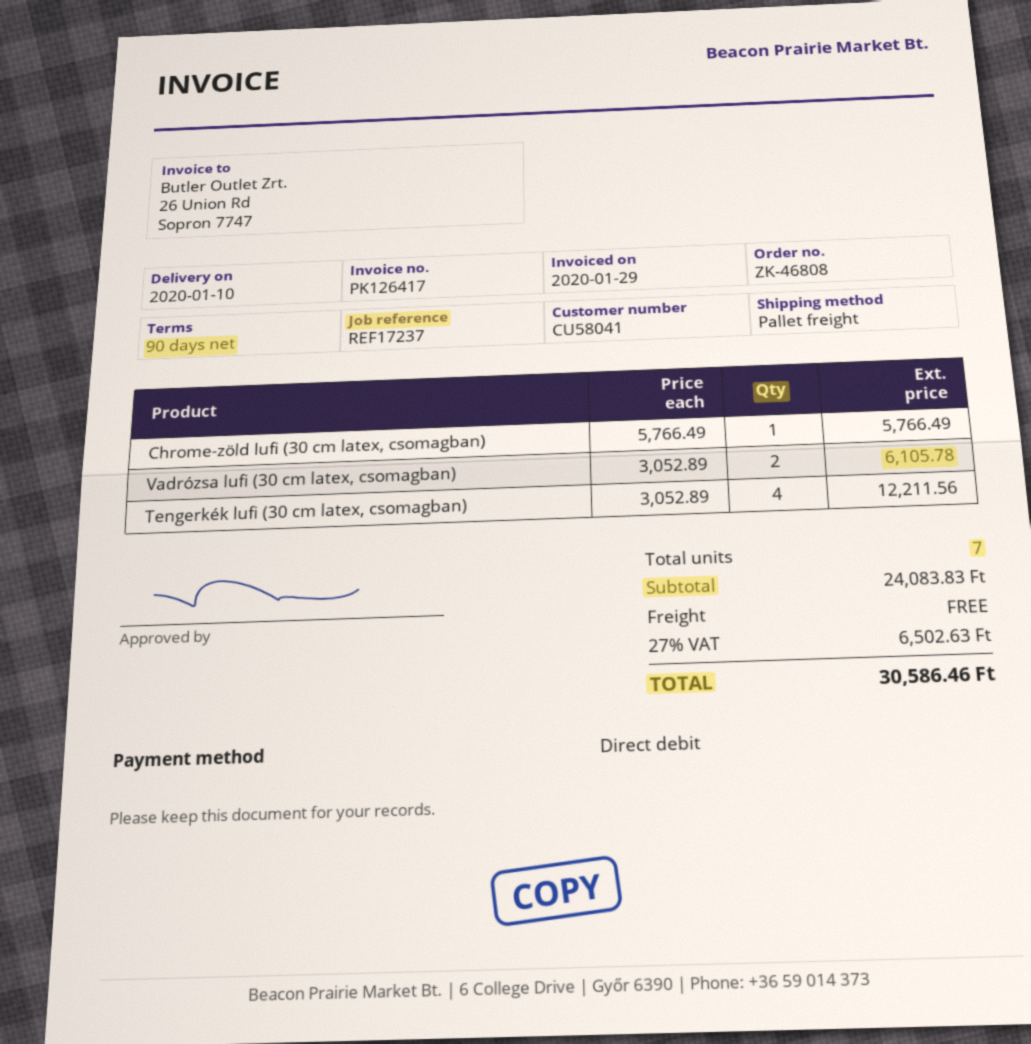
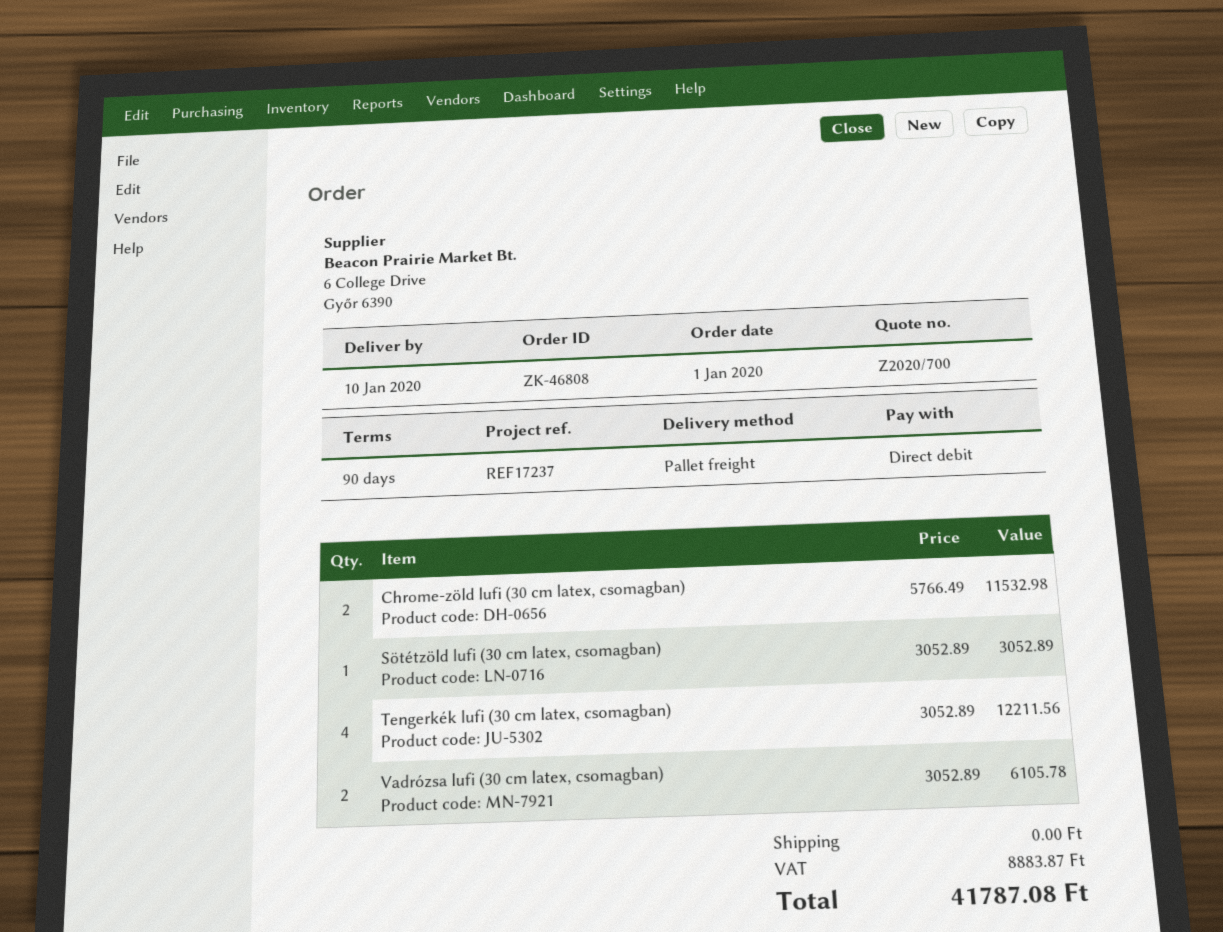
Chrome-zöld lufi (30 cm latex, csomagban): 1 x 5766.49 = 5766.49 -> 2 x 5766.49 = 11532.98
Sötétzöld lufi (30 cm latex, csomagban): none -> 1 x 3052.89 = 3052.89
tax: 6502.63 -> 8883.87
total: 30586.46 -> 41787.08

